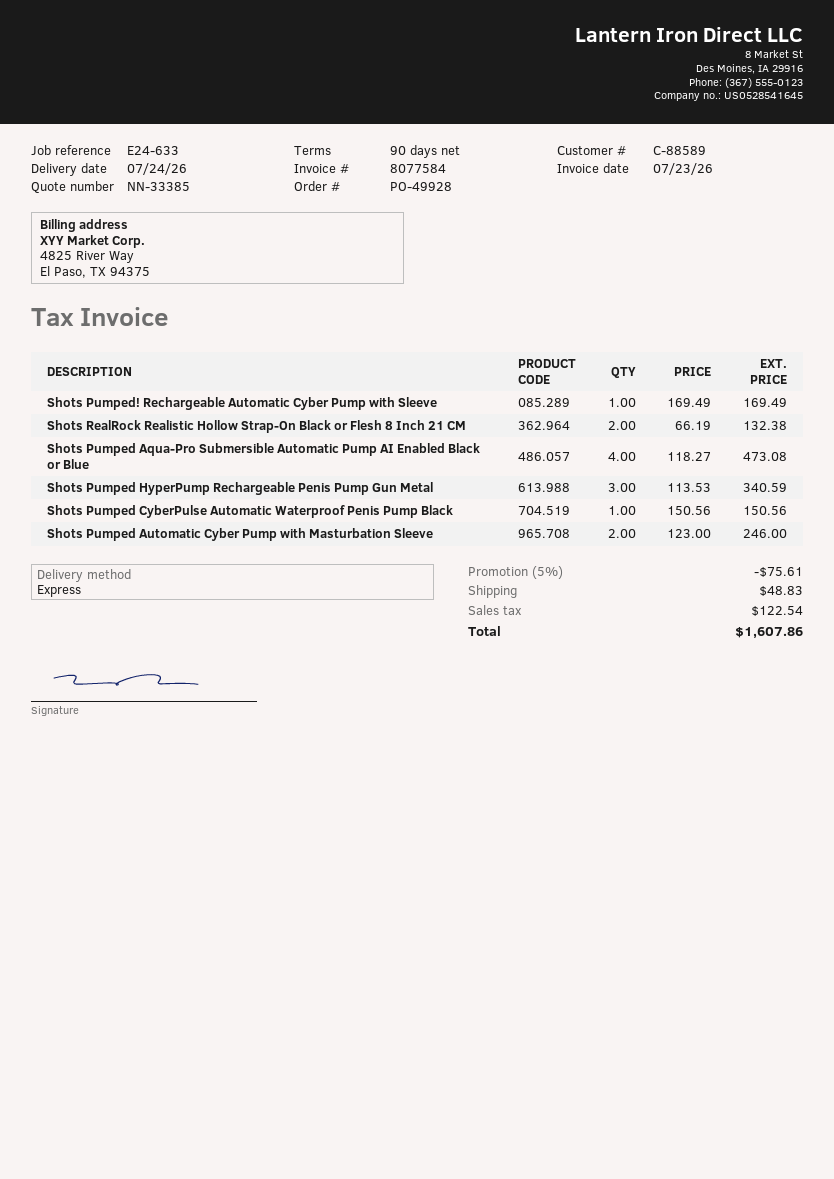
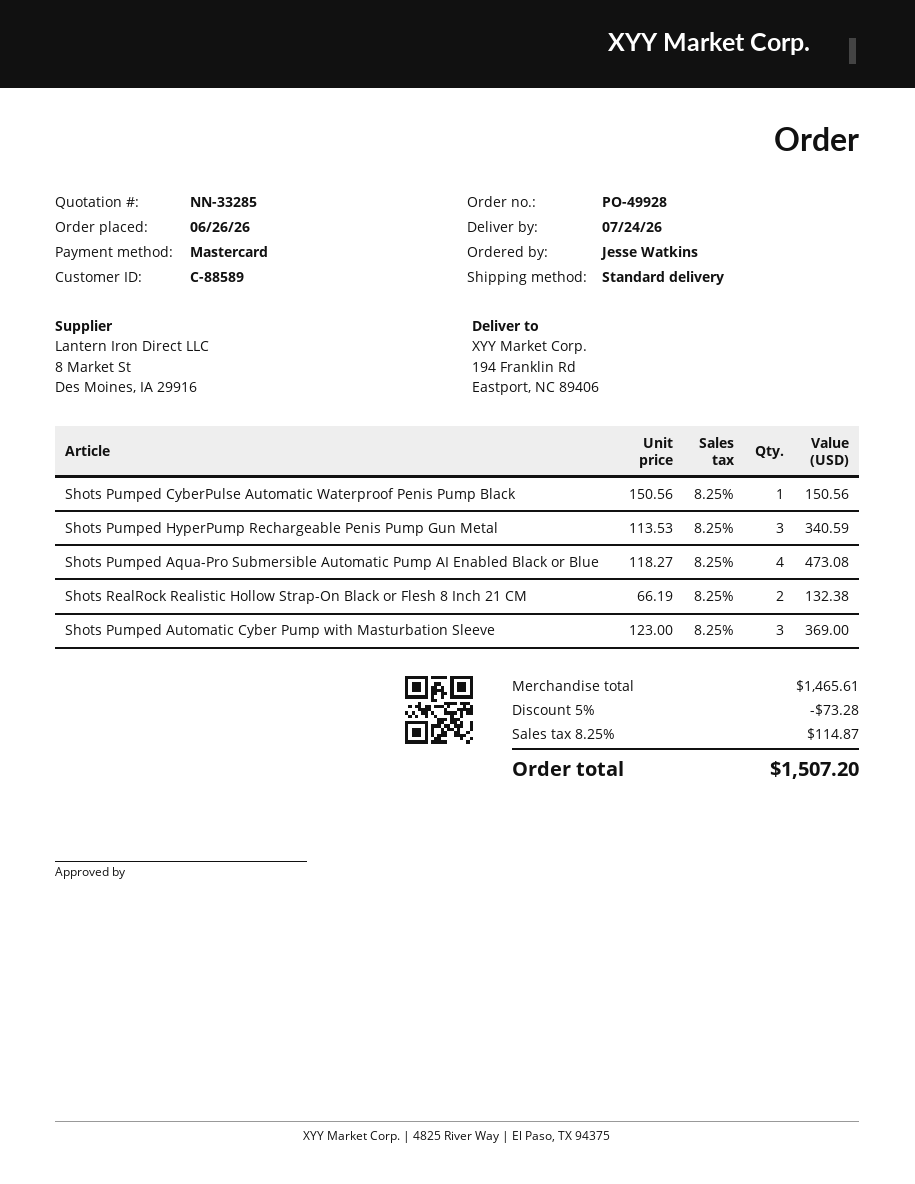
quote number: NN-33385 -> NN-33285
shipping method: express -> standard
Shots Pumped! Rechargeable Automatic Cyber Pump with Sleeve: 1 x 169.49 = 169.49 -> none
Shots Pumped Automatic Cyber Pump with Masturbation Sleeve: 2 x 123.00 = 246.00 -> 3 x 123.00 = 369.00
discount: 5% = 75.61 -> 5% = 73.28
shipping: 48.83 -> none
tax: 122.54 -> 114.87
total: 1607.86 -> 1507.20

